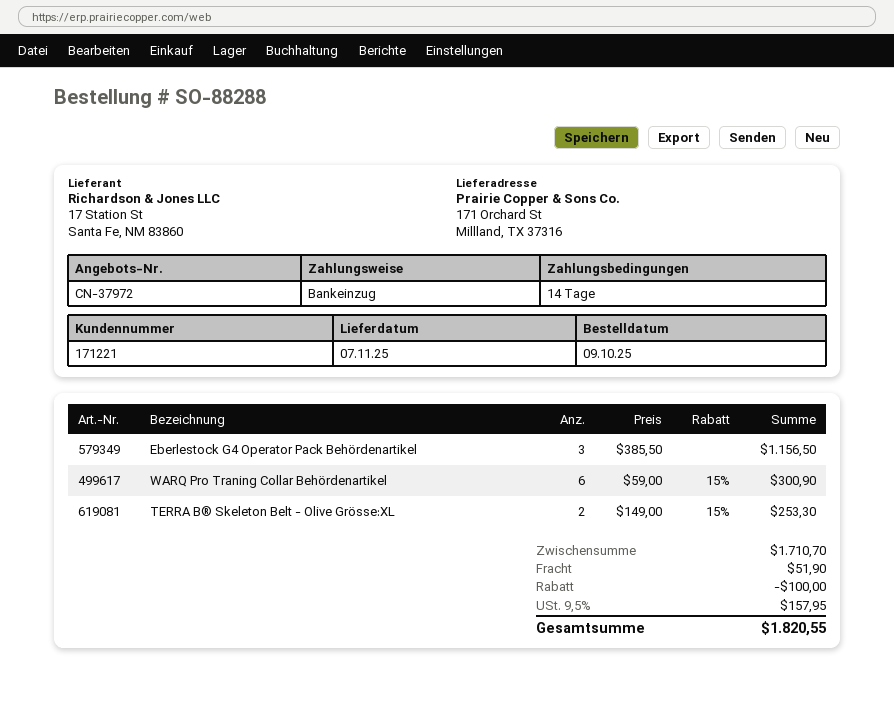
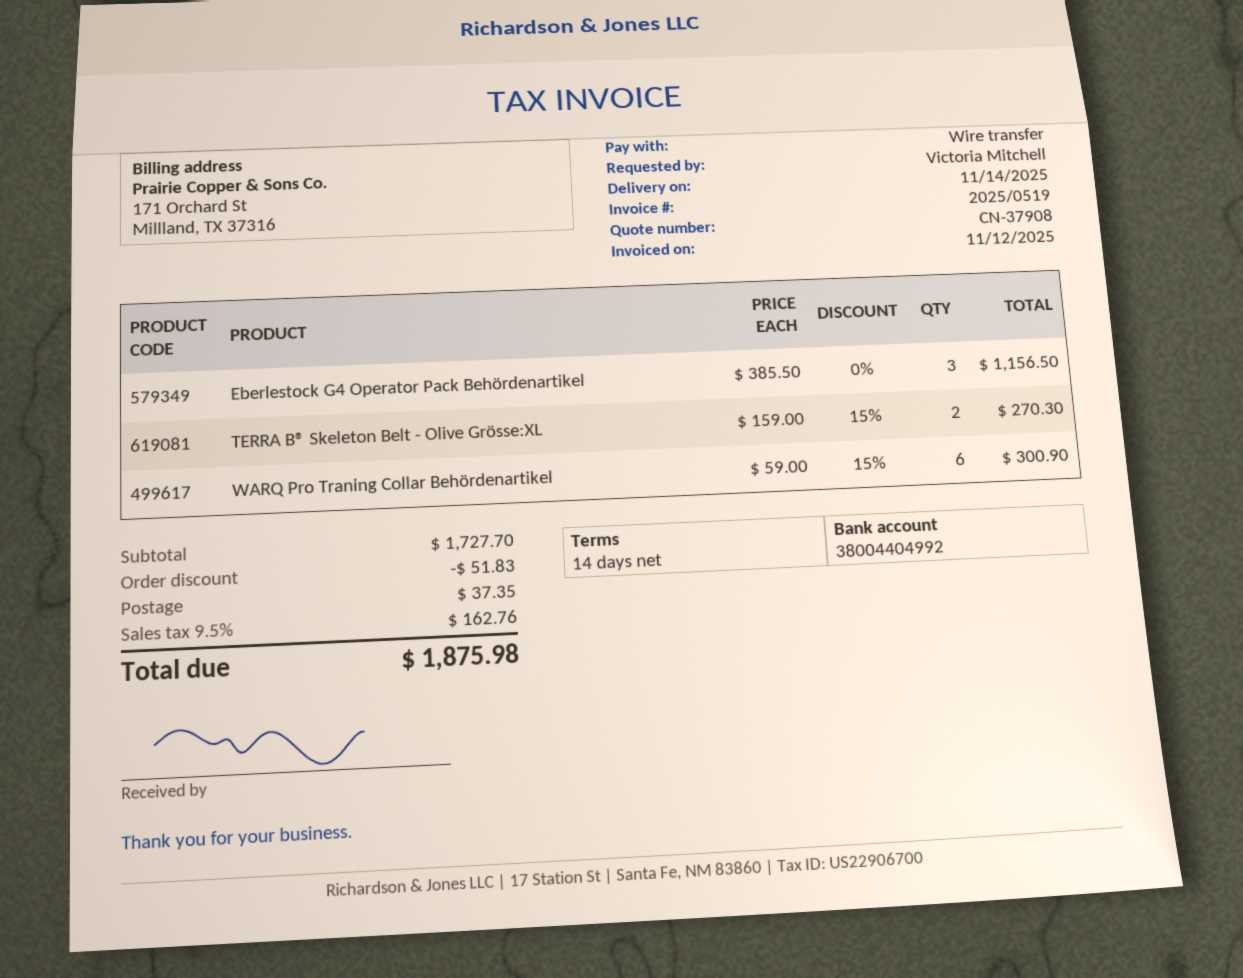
quote number: CN-37972 -> CN-37908
delivery date: 2025-11-07 -> 2025-11-14
payment method: direct debit -> bank transfer
TERRA B® Skeleton Belt - Olive Grösse:XL: 2 x 149.00 - 15% = 253.30 -> 2 x 159.00 - 15% = 270.30
subtotal: 1710.70 -> 1727.70
discount: 100.00 -> 51.83
shipping: 51.90 -> 37.35
tax: 9.5% = 157.95 -> 9.5% = 162.76
total: 1820.55 -> 1875.98

